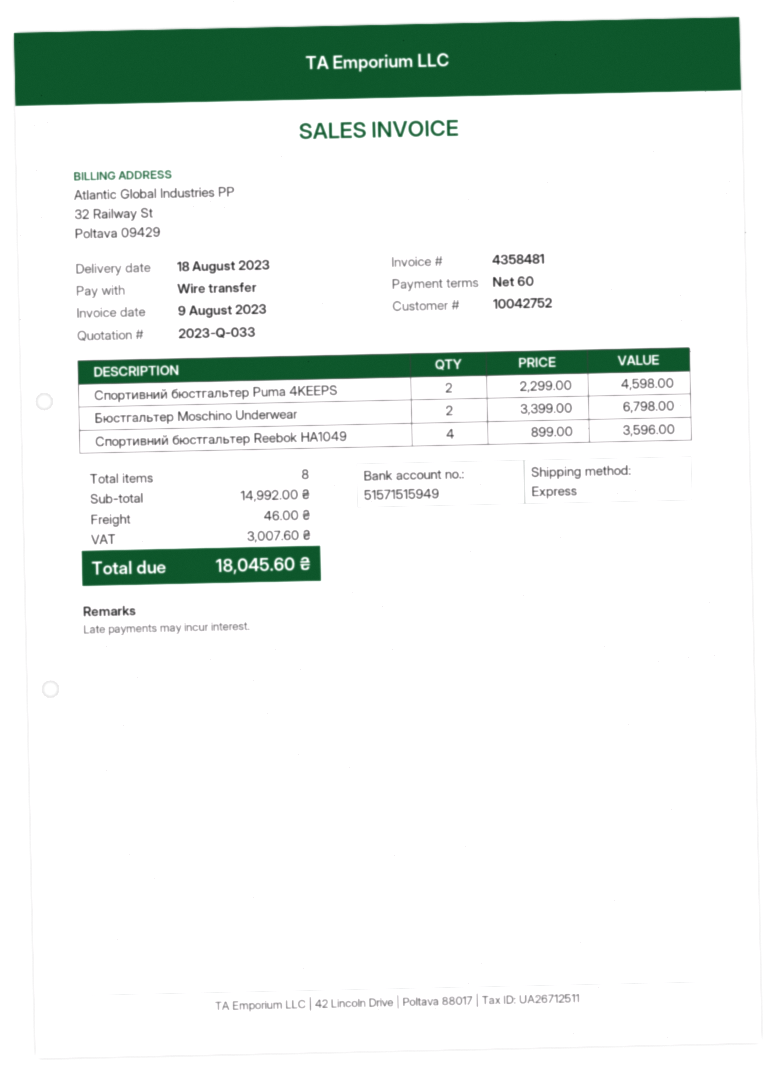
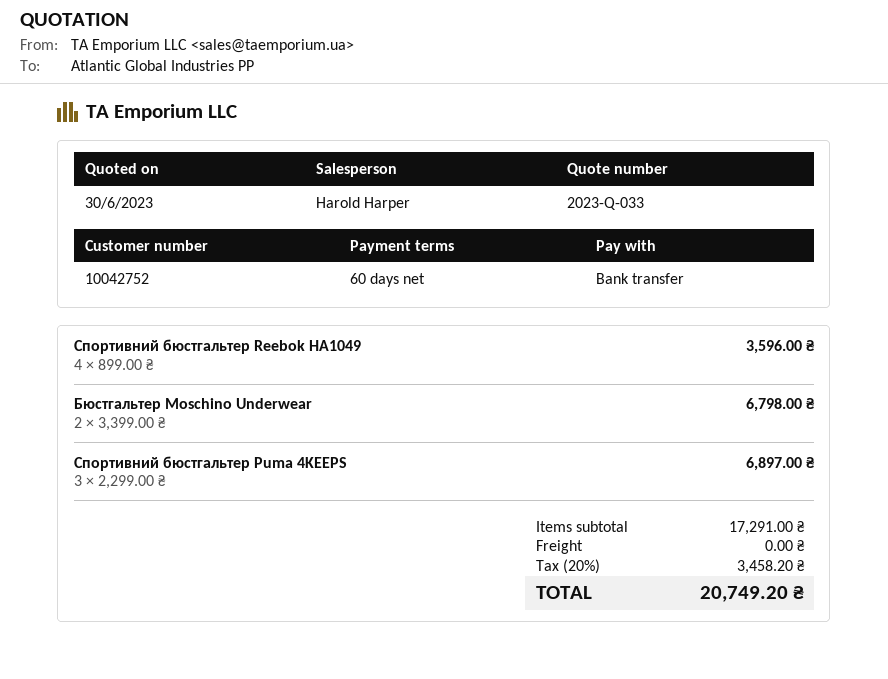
Спортивний бюстгальтер Puma 4KEEPS: 2 x 2299.00 = 4598.00 -> 3 x 2299.00 = 6897.00
subtotal: 14992.00 -> 17291.00
shipping: 46.00 -> 0.00
tax: 3007.60 -> 3458.20
total: 18045.60 -> 20749.20

